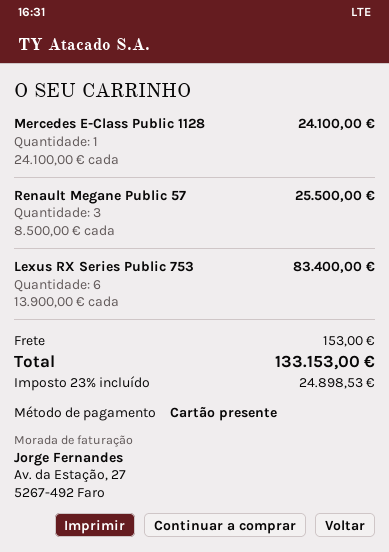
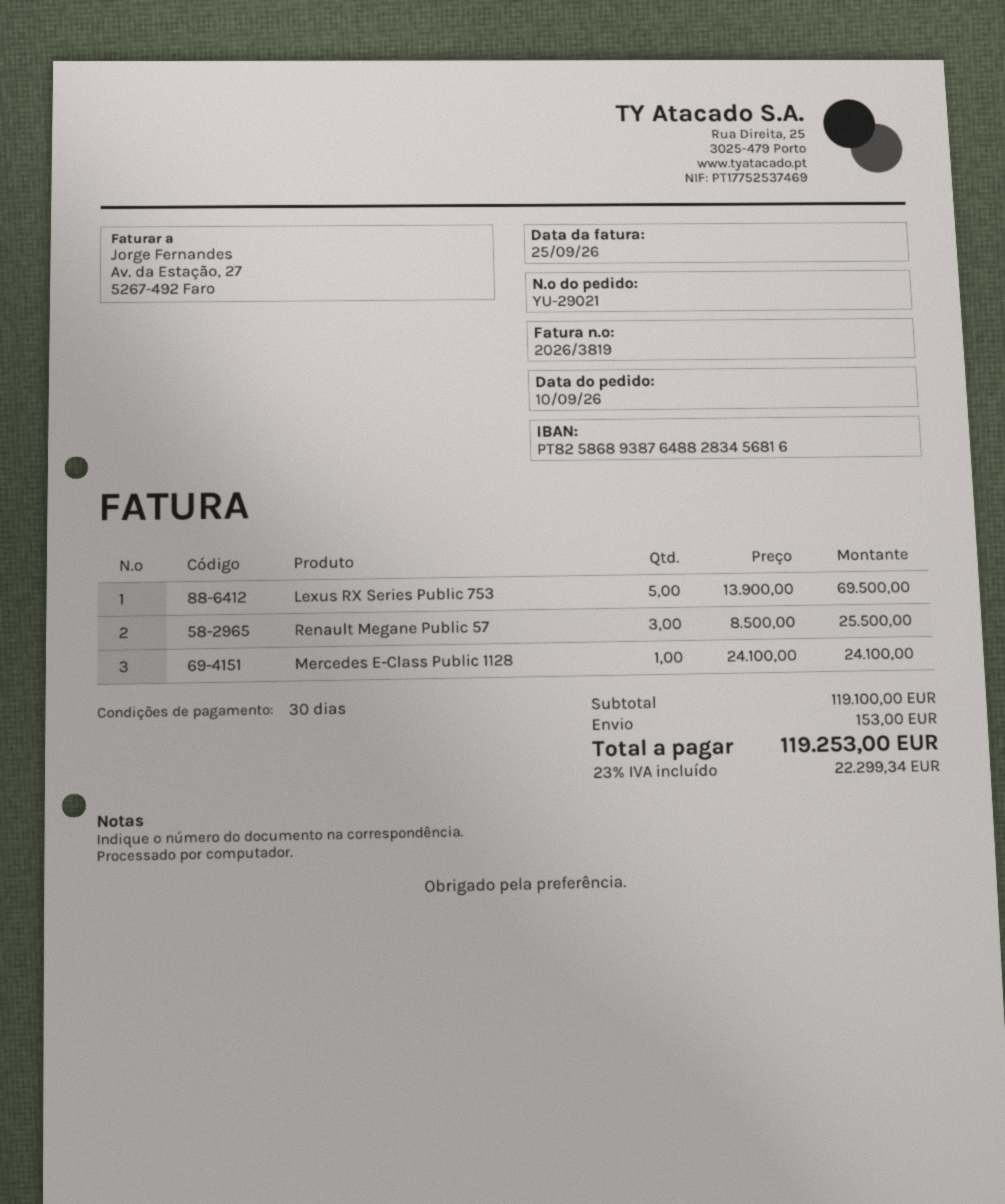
Lexus RX Series Public 753: 6 x 13900.00 = 83400.00 -> 5 x 13900.00 = 69500.00
tax: 23% = 24898.53 -> 23% = 22299.34
total: 133153.00 -> 119253.00

